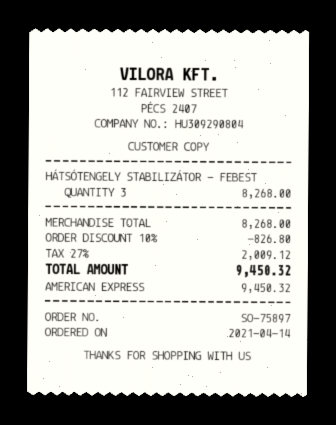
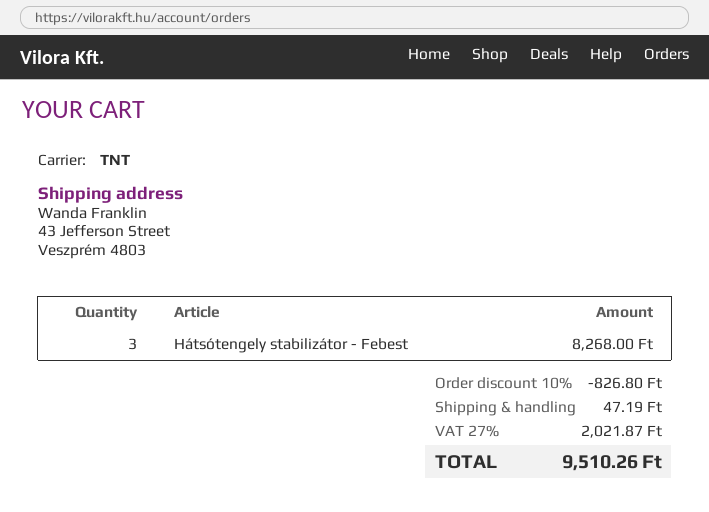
shipping: none -> 47.19
tax: 27% = 2009.12 -> 27% = 2021.87
total: 9450.32 -> 9510.26

